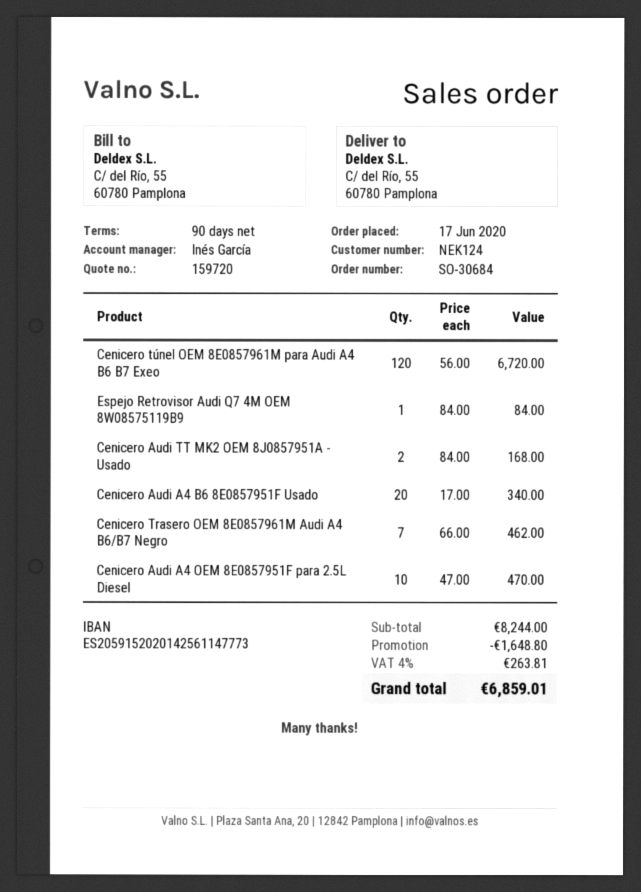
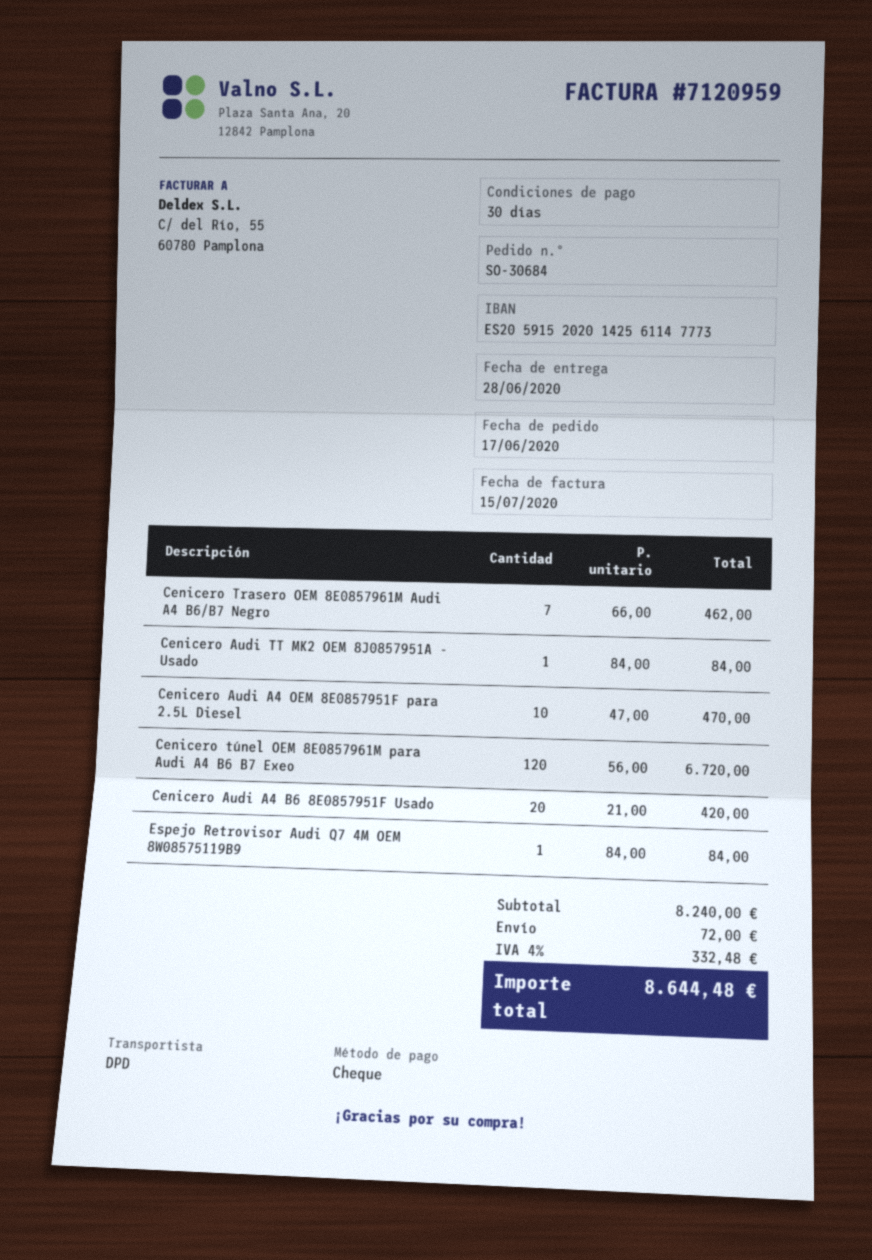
payment terms: 90 days -> 30 days
Cenicero Audi TT MK2 OEM 8J0857951A - Usado: 2 x 84.00 = 168.00 -> 1 x 84.00 = 84.00
Cenicero Audi A4 B6 8E0857951F Usado: 20 x 17.00 = 340.00 -> 20 x 21.00 = 420.00
subtotal: 8244.00 -> 8240.00
discount: 1648.80 -> none
shipping: none -> 72.00
tax: 4% = 263.81 -> 4% = 332.48
total: 6859.01 -> 8644.48

